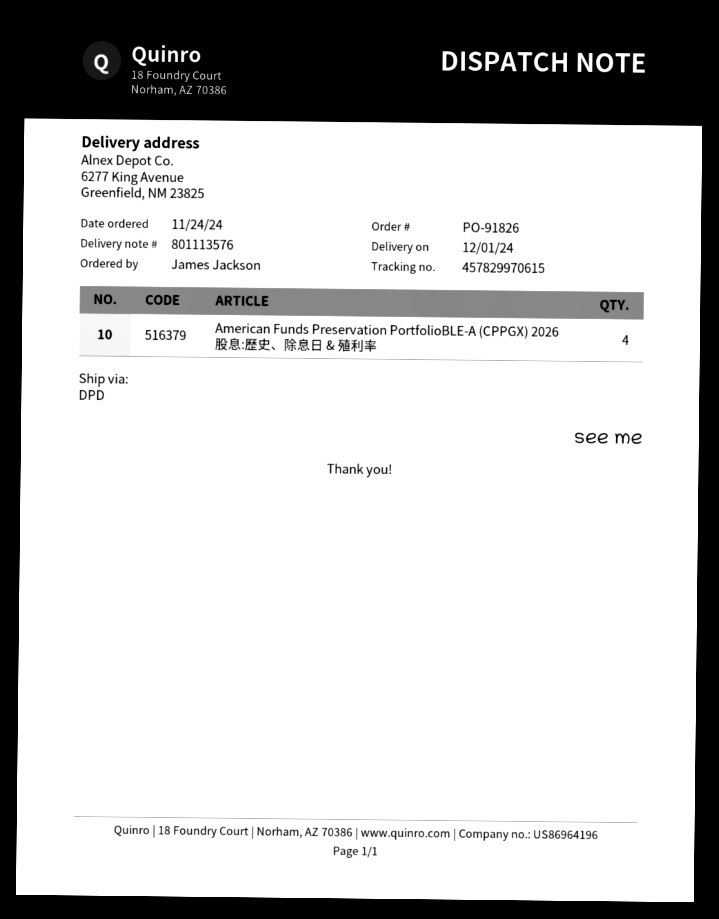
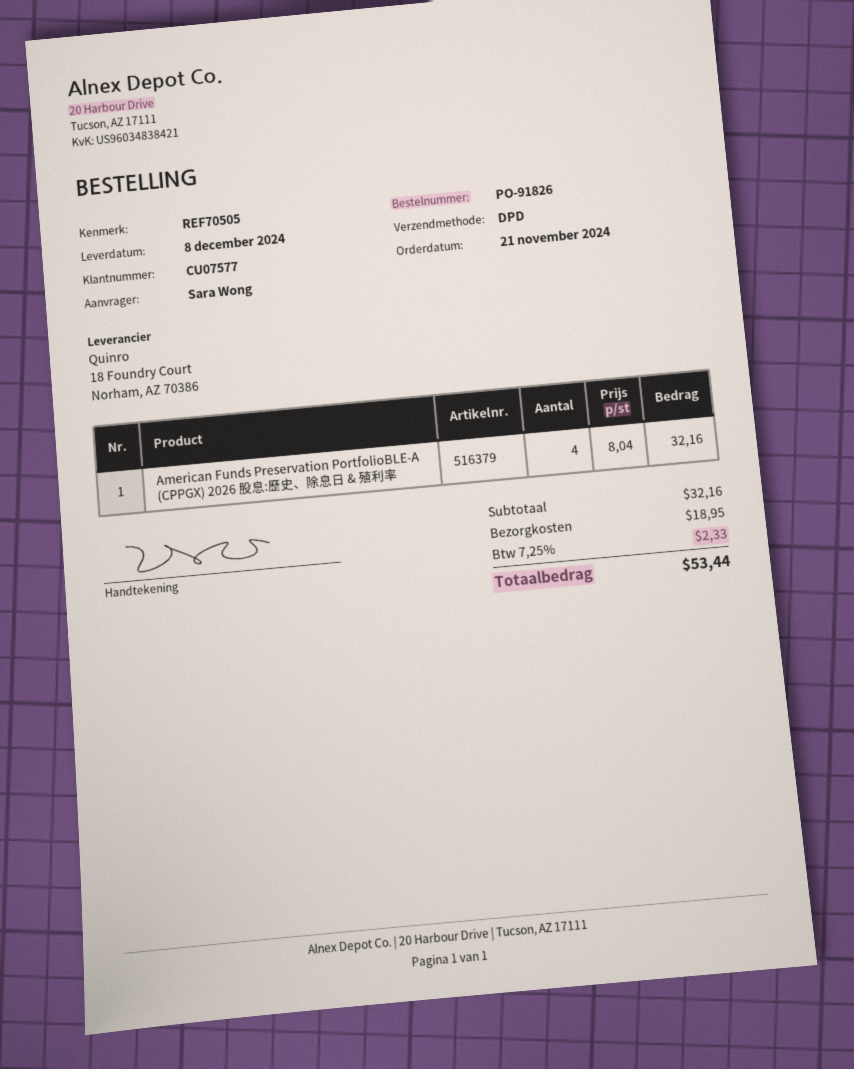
order date: 2024-11-24 -> 2024-11-21
delivery date: 2024-12-01 -> 2024-12-08
ordered by: James Jackson -> Sara Wong

